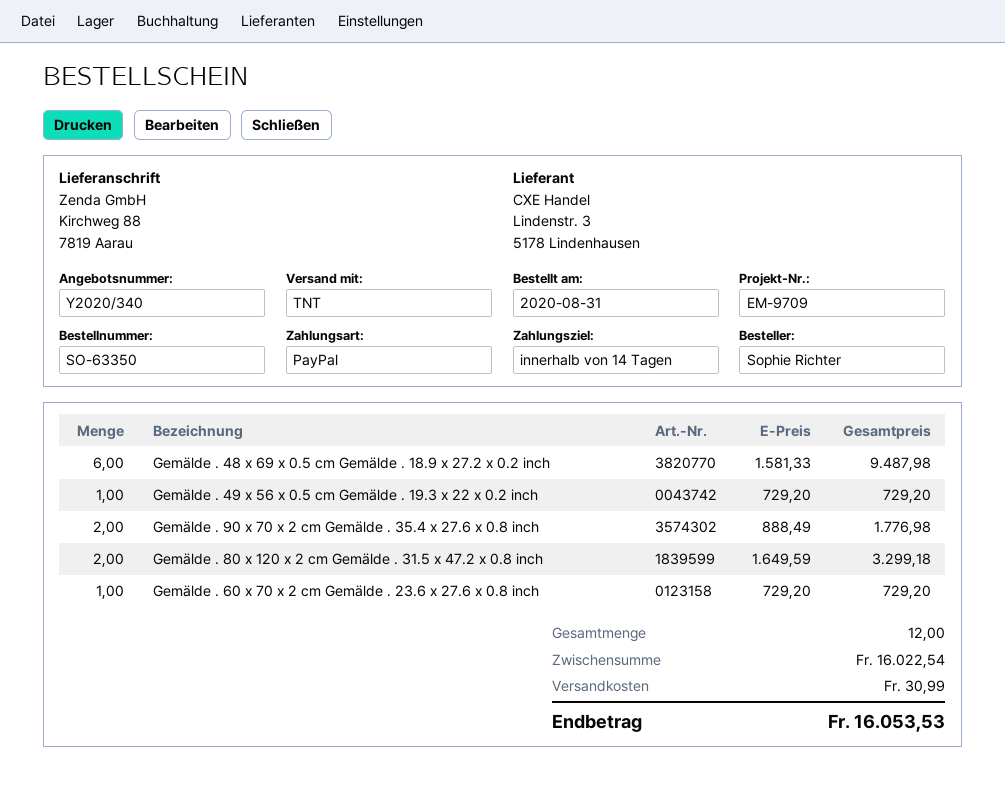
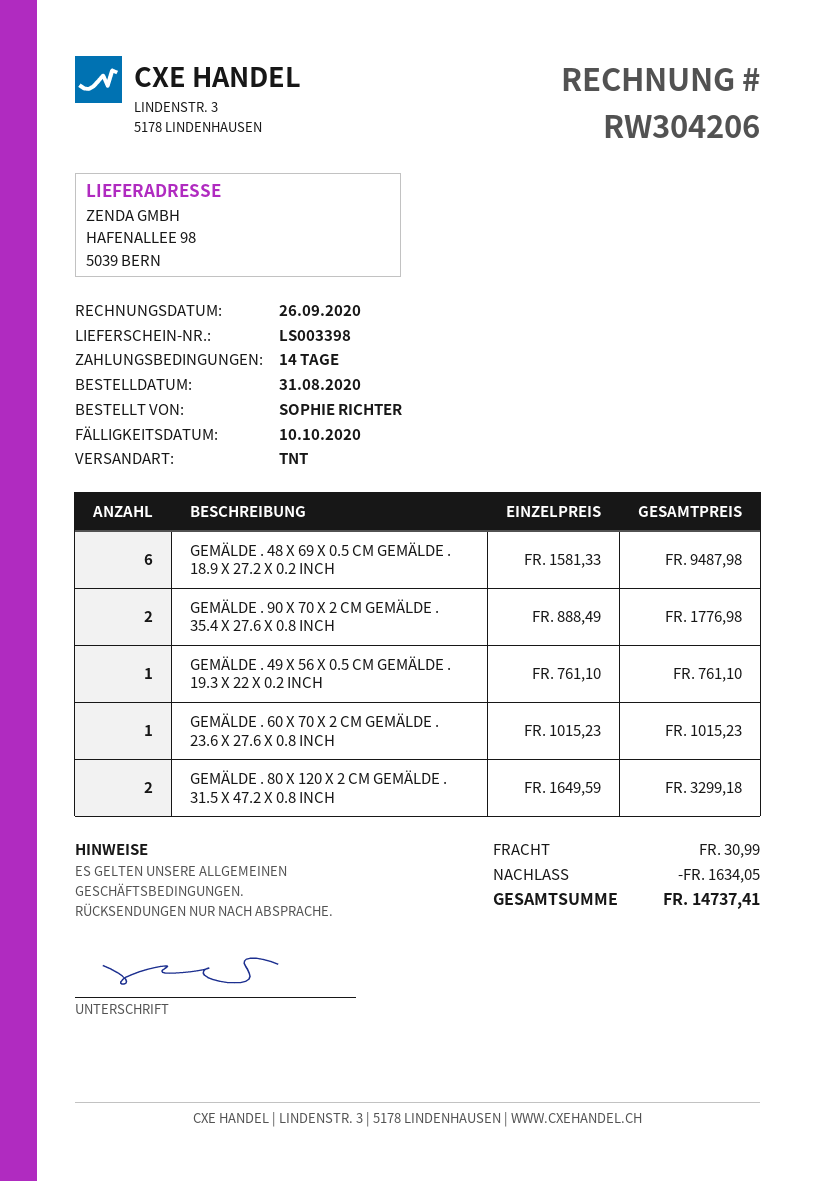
ship to: Kirchweg 88, 7819 Aarau -> HAFENALLEE 98, 5039 BERN
Gemälde . 49 x 56 x 0.5 cm Gemälde . 19.3 x 22 x 0.2 inch: 1 x 729.20 = 729.20 -> 1 x 761.10 = 761.10
Gemälde . 60 x 70 x 2 cm Gemälde . 23.6 x 27.6 x 0.8 inch: 1 x 729.20 = 729.20 -> 1 x 1015.23 = 1015.23
discount: none -> 1634.05
total: 16053.53 -> 14737.41

